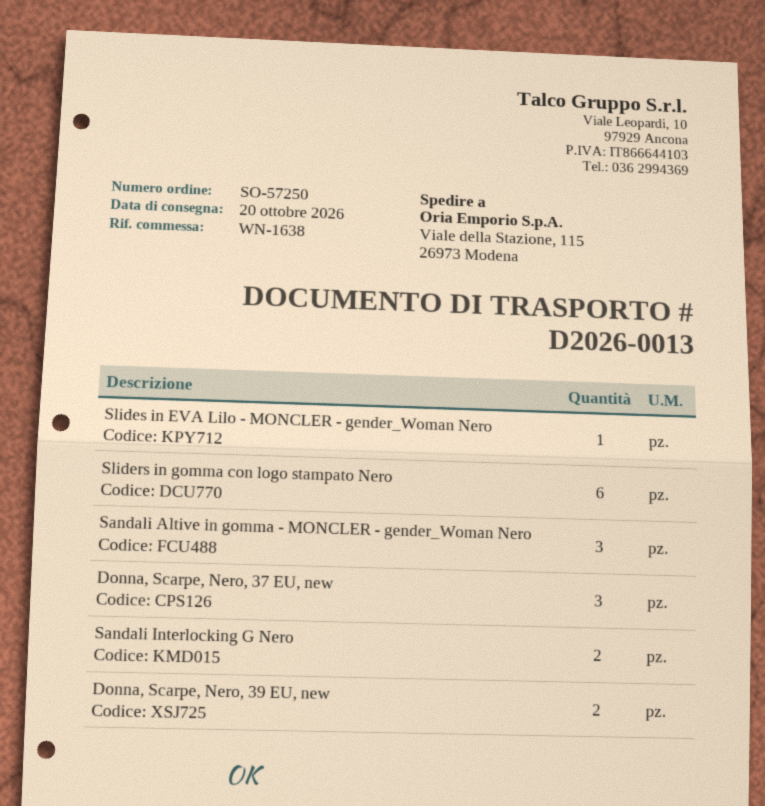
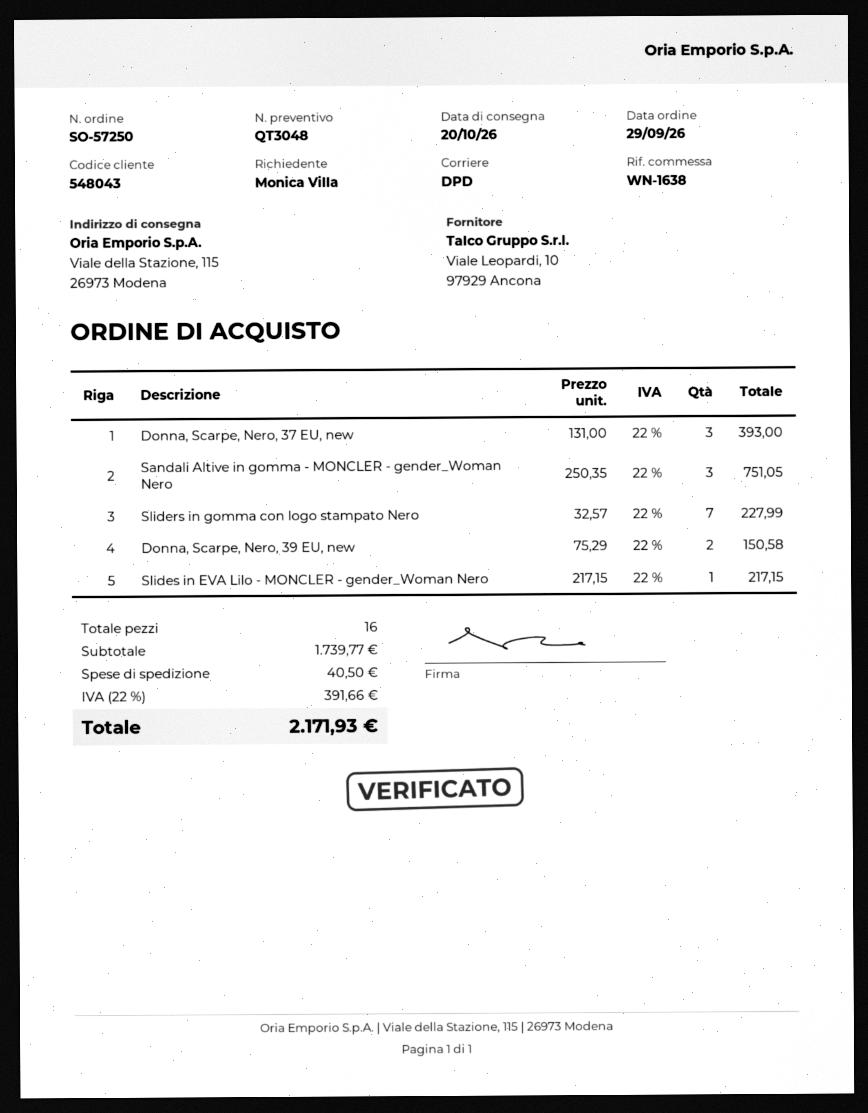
Sliders in gomma con logo stampato Nero: 6 -> 7
Sandali Interlocking G Nero: 2 -> none

